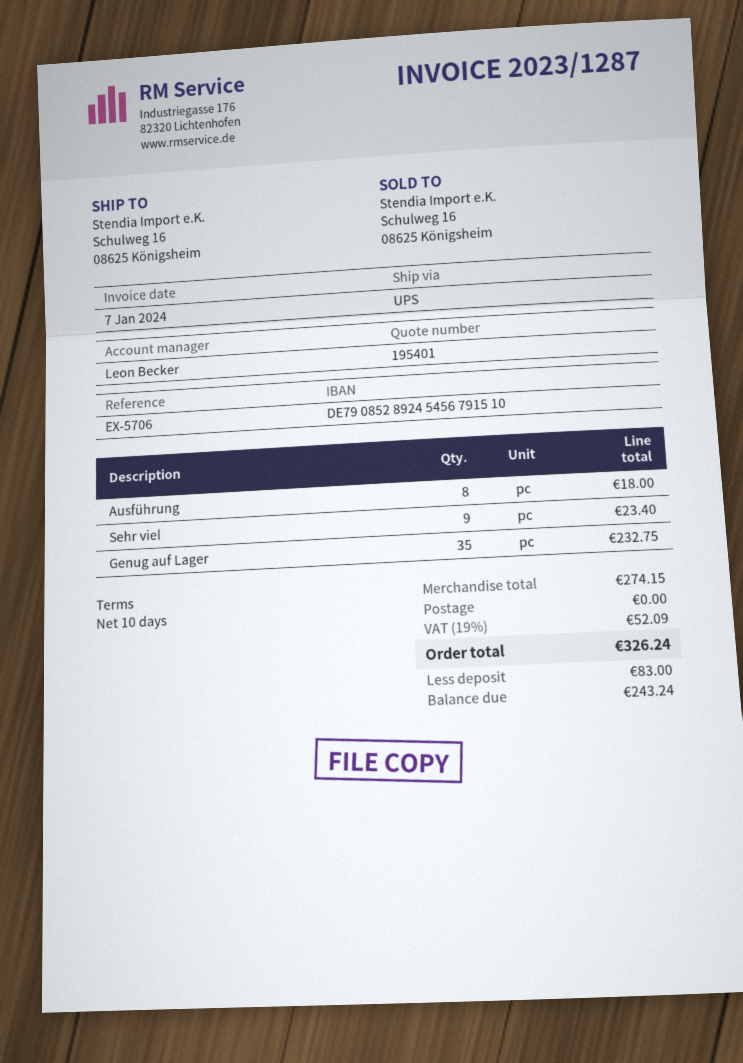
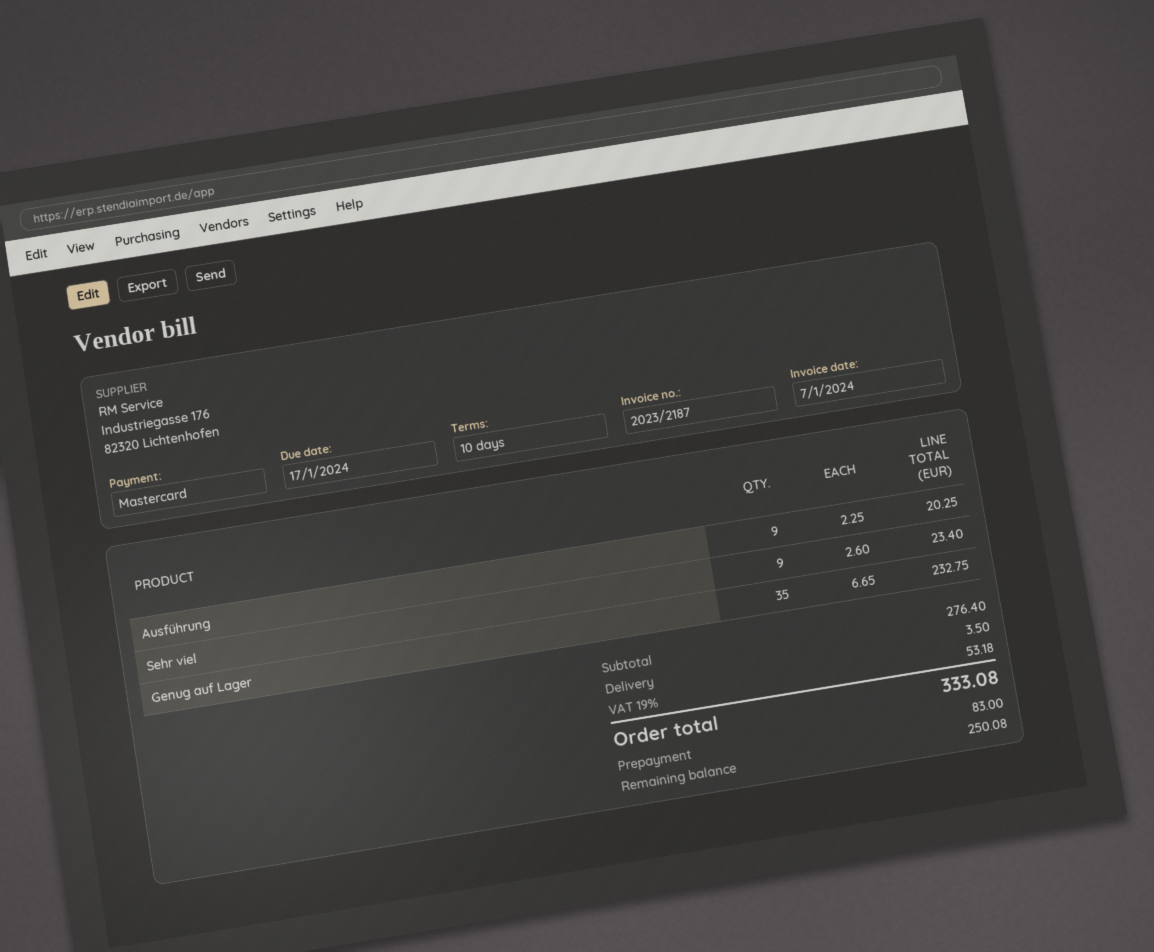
invoice number: 2023/1287 -> 2023/2187
Ausführung: 8 for 18.00 -> 9 for 20.25
subtotal: 274.15 -> 276.40
shipping: 0.00 -> 3.50
tax: 19% = 52.09 -> 19% = 53.18
total: 326.24 -> 333.08
balance: 243.24 -> 250.08

